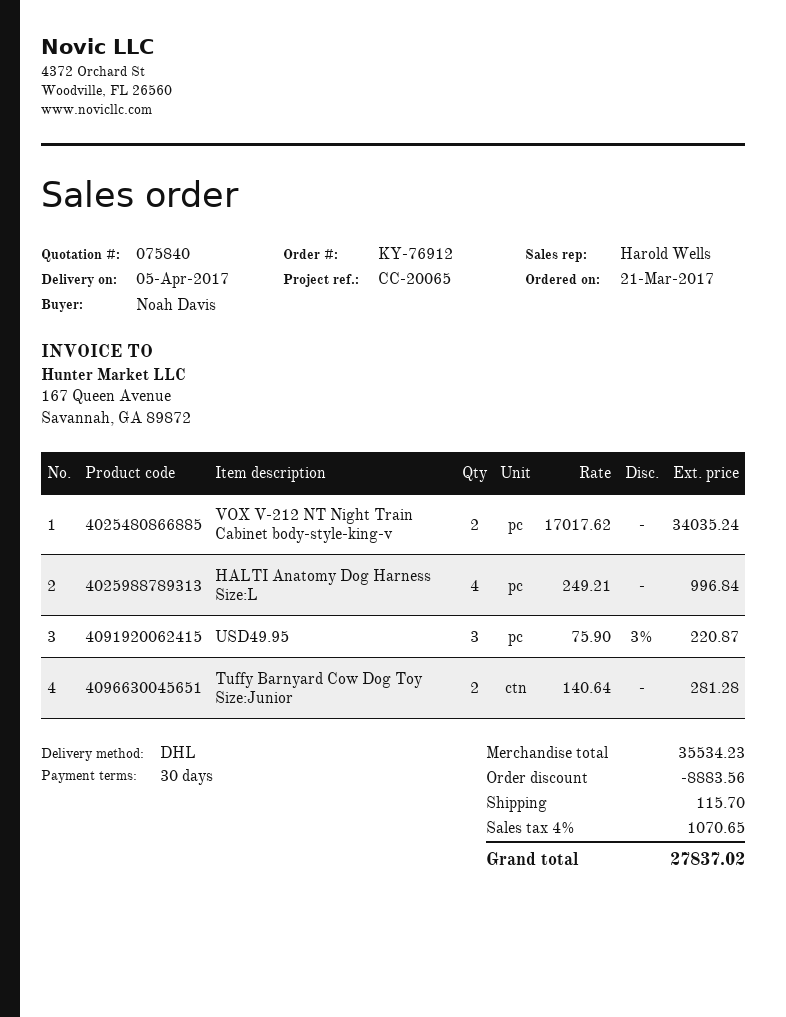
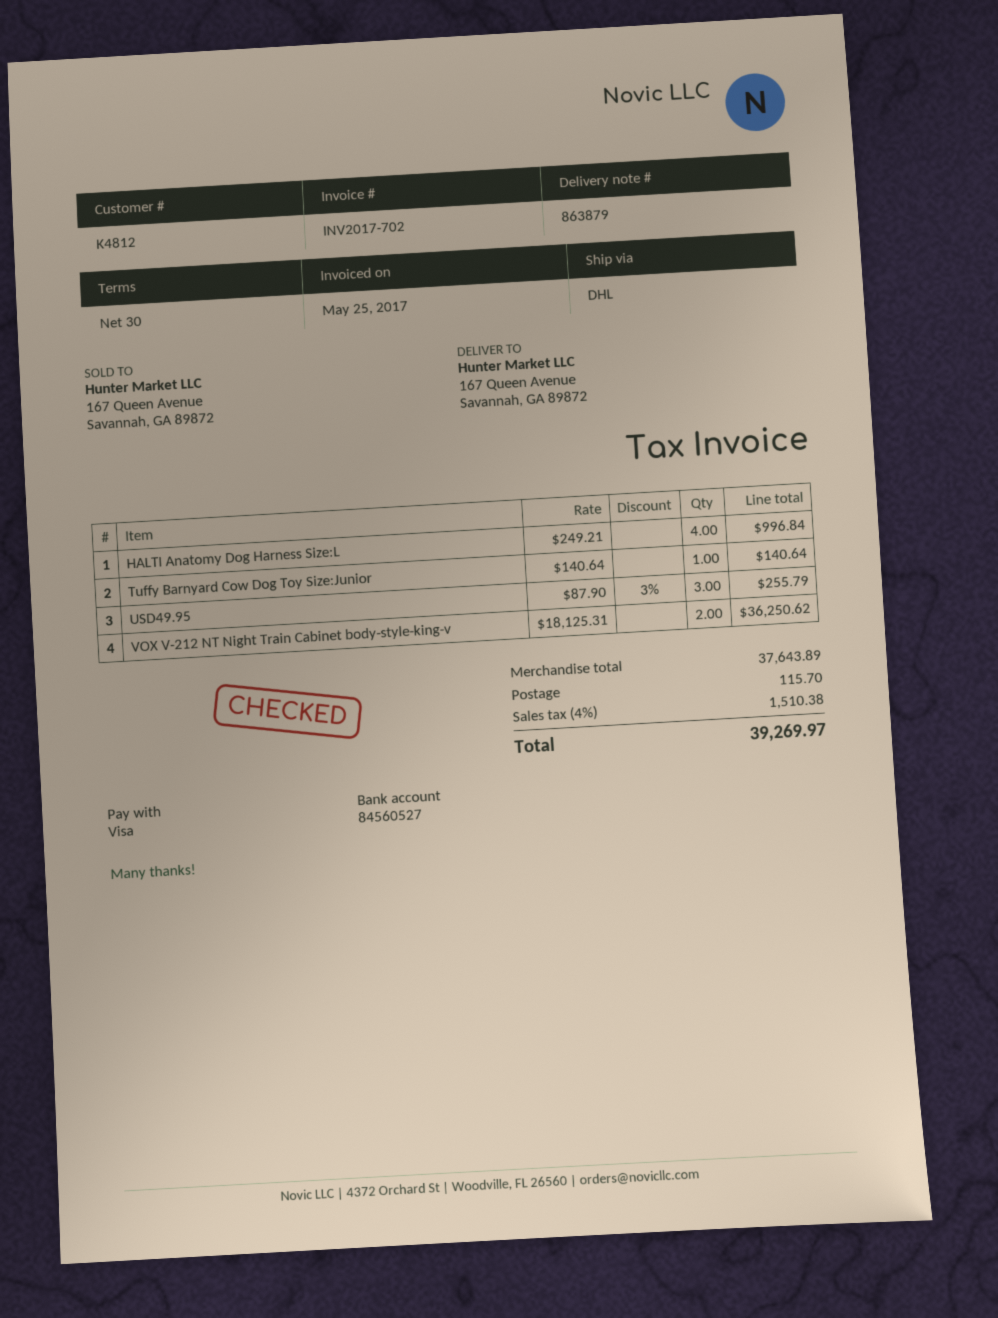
VOX V-212 NT Night Train Cabinet body-style-king-v: 2 x 17017.62 = 34035.24 -> 2 x 18125.31 = 36250.62
USD49.95: 3 x 75.90 - 3% = 220.87 -> 3 x 87.90 - 3% = 255.79
Tuffy Barnyard Cow Dog Toy Size:Junior: 2 x 140.64 = 281.28 -> 1 x 140.64 = 140.64
subtotal: 35534.23 -> 37643.89
discount: 8883.56 -> none
tax: 4% = 1070.65 -> 4% = 1510.38
total: 27837.02 -> 39269.97

